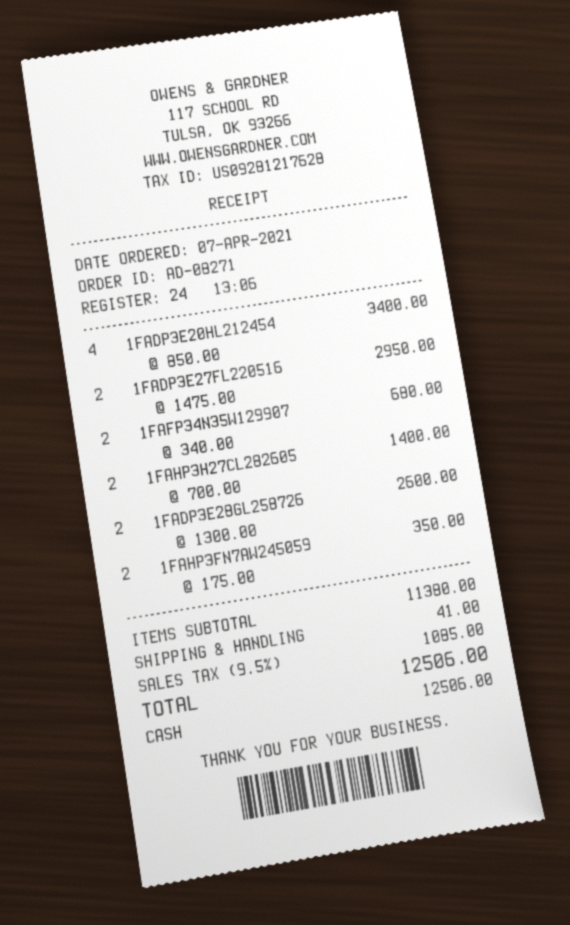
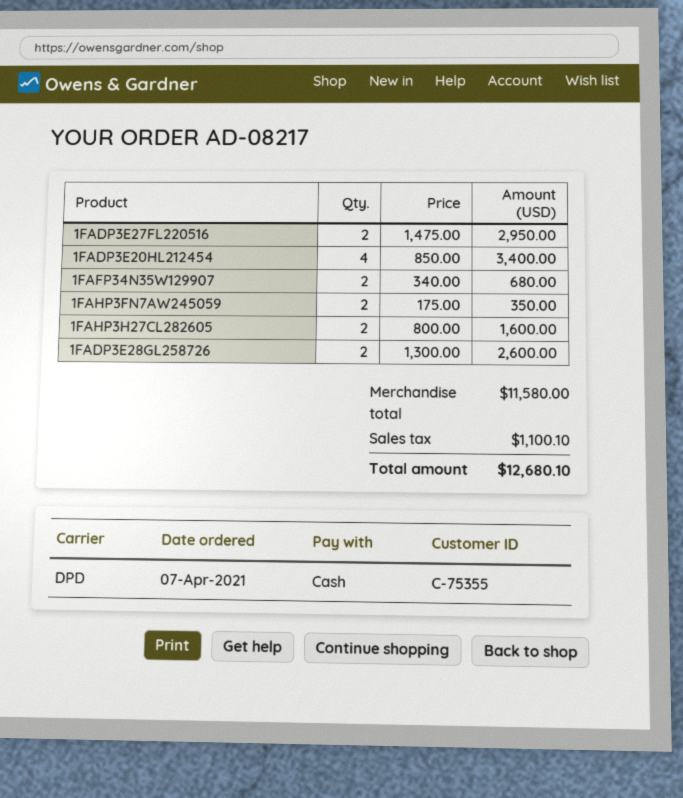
order number: AD-08271 -> AD-08217
1FAHP3H27CL282605: 2 x 700.00 = 1400.00 -> 2 x 800.00 = 1600.00
subtotal: 11380.00 -> 11580.00
shipping: 41.00 -> none
tax: 1085.00 -> 1100.10
total: 12506.00 -> 12680.10

